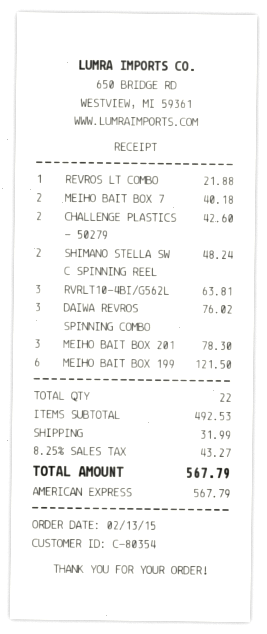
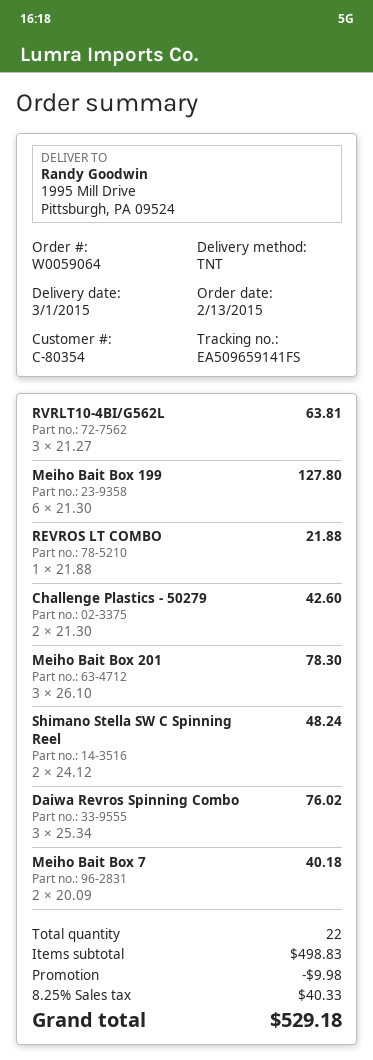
MEIHO BAIT BOX 199: 6 for 121.50 -> 6 for 127.80
subtotal: 492.53 -> 498.83
discount: none -> 9.98
shipping: 31.99 -> none
tax: 8.25% = 43.27 -> 8.25% = 40.33
total: 567.79 -> 529.18

